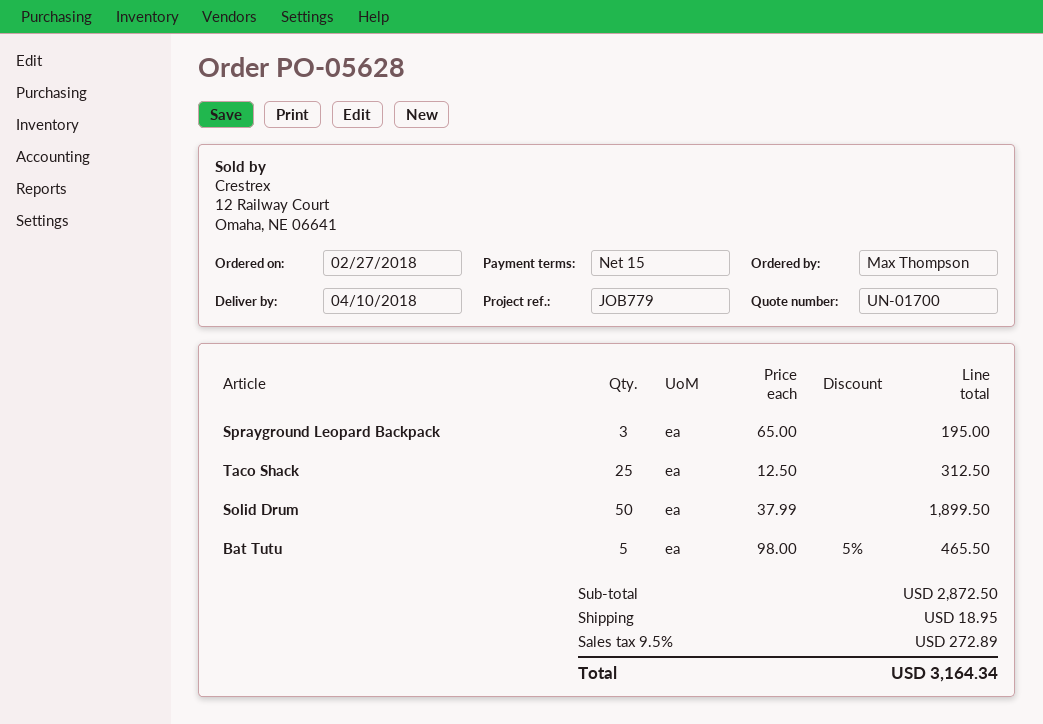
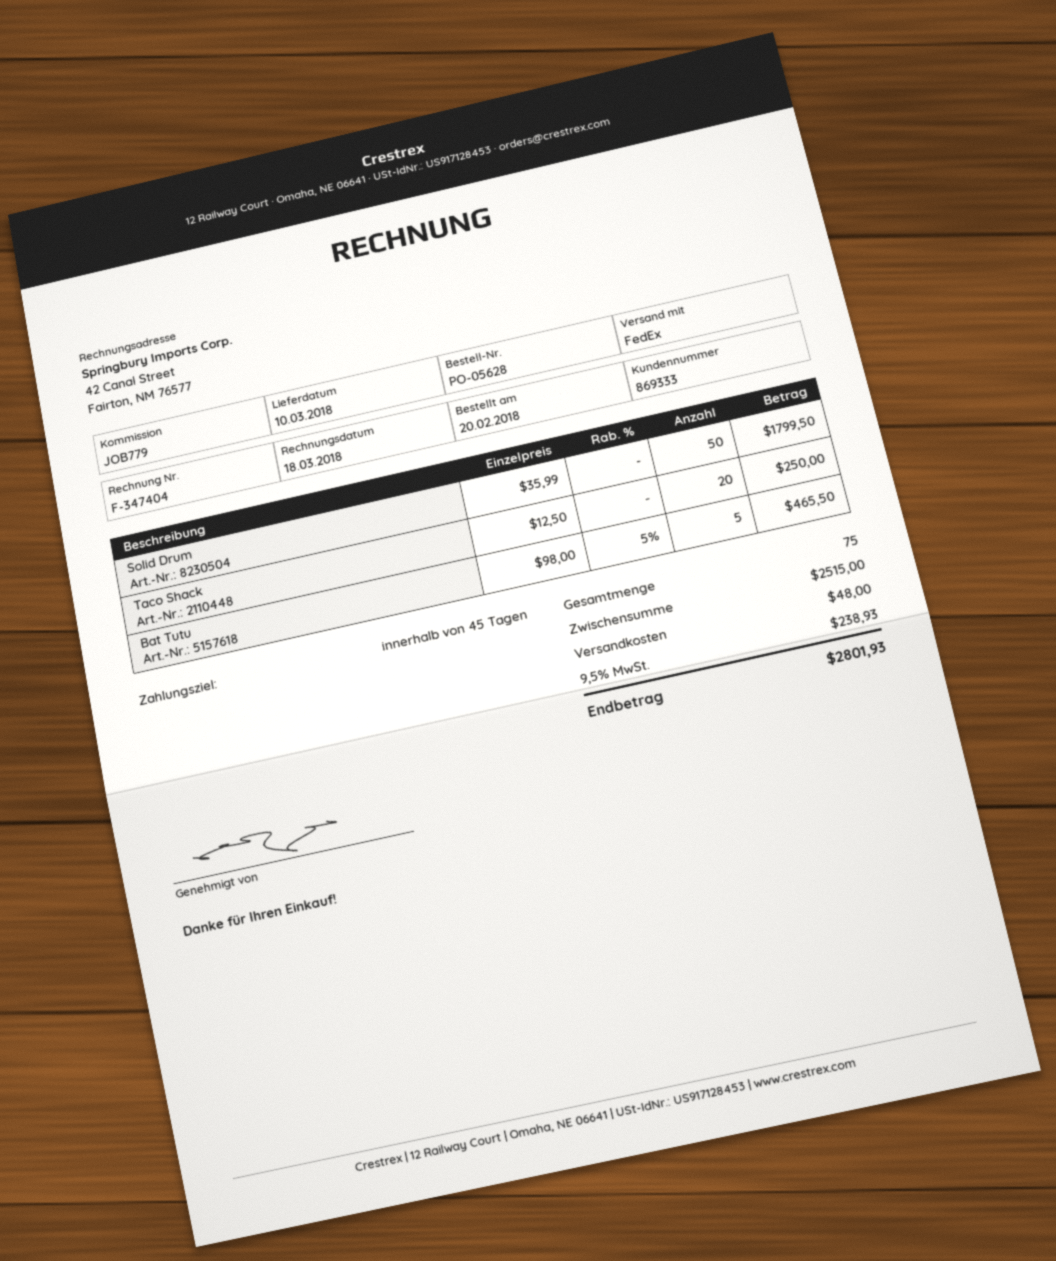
order date: 2018-02-27 -> 2018-02-20
delivery date: 2018-04-10 -> 2018-03-10
payment terms: 15 days -> 45 days
Sprayground Leopard Backpack: 3 x 65.00 = 195.00 -> none
Taco Shack: 25 x 12.50 = 312.50 -> 20 x 12.50 = 250.00
Solid Drum: 50 x 37.99 = 1899.50 -> 50 x 35.99 = 1799.50
subtotal: 2872.50 -> 2515.00
shipping: 18.95 -> 48.00
tax: 9.5% = 272.89 -> 9.5% = 238.93
total: 3164.34 -> 2801.93

